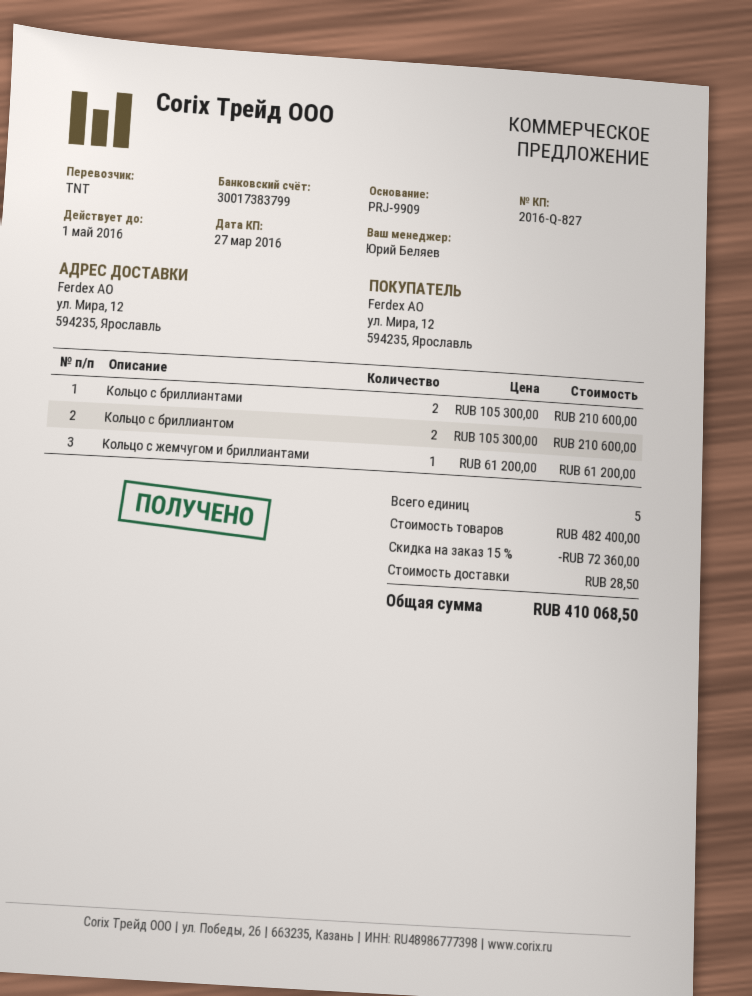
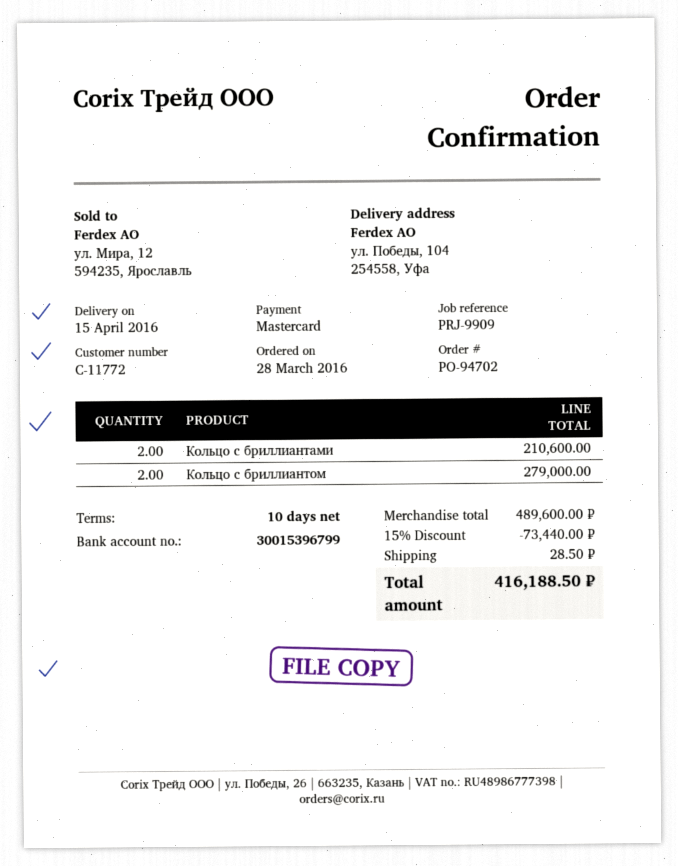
bank account: 30017383799 -> 30015396799
ship to: ул. Мира, 12, 594235, Ярославль -> ул. Победы, 104, 254558, Уфа
Кольцо с бриллиантом: 2 for 210600.00 -> 2 for 279000.00
Кольцо с жемчугом и бриллиантами: 1 for 61200.00 -> none
subtotal: 482400.00 -> 489600.00
discount: 15% = 72360.00 -> 15% = 73440.00
total: 410068.50 -> 416188.50

